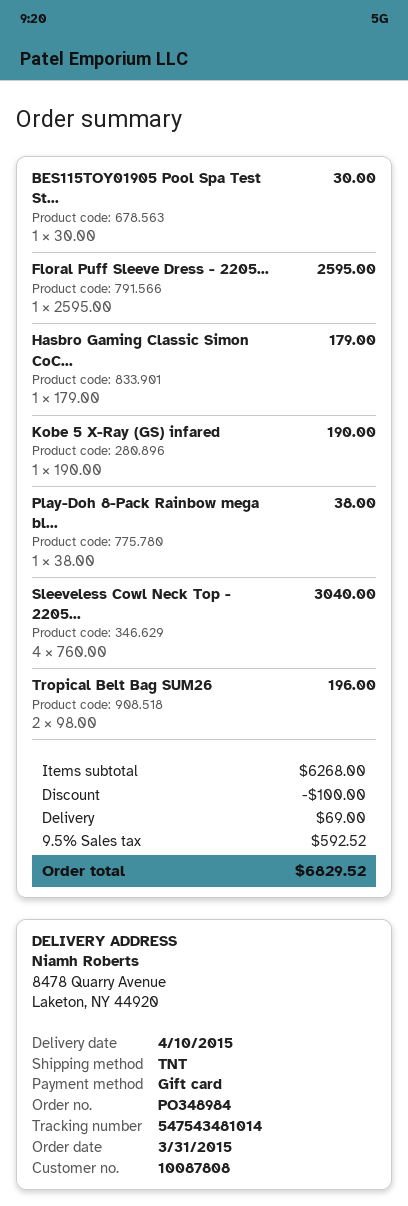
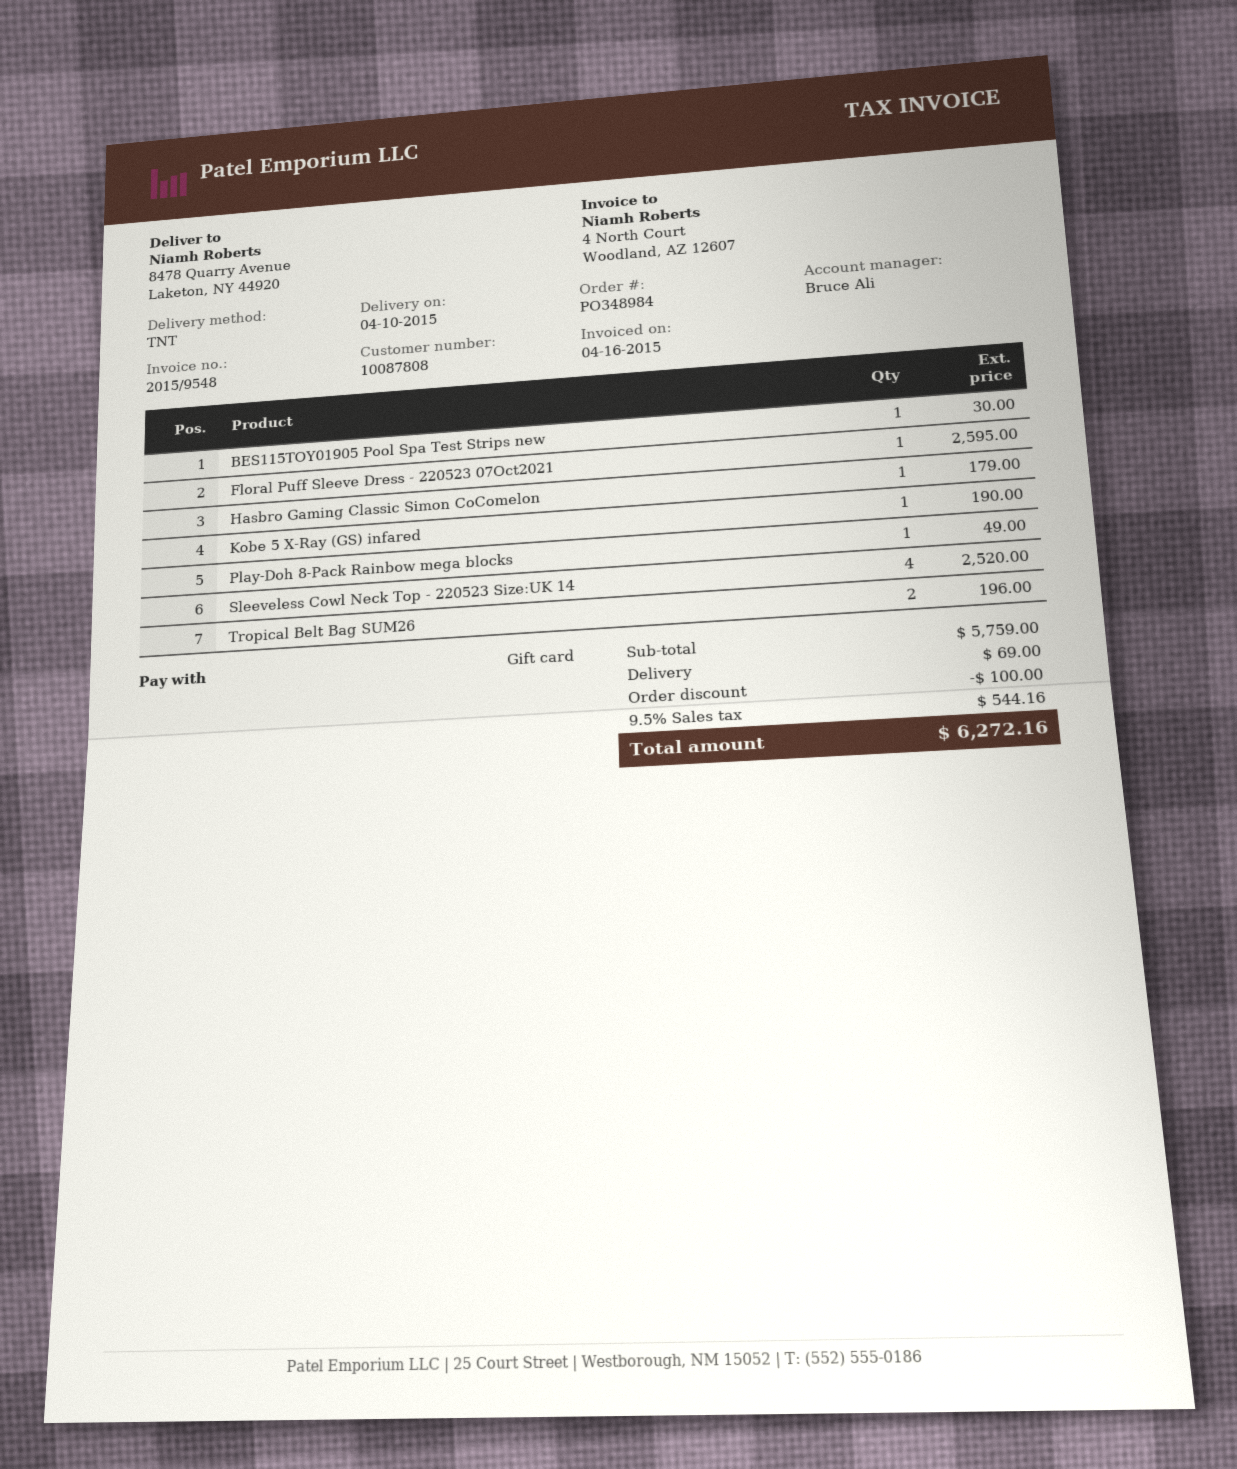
Play-Doh 8-Pack Rainbow mega bl...: 1 for 38.00 -> 1 for 49.00
Sleeveless Cowl Neck Top - 2205...: 4 for 3040.00 -> 4 for 2520.00
subtotal: 6268.00 -> 5759.00
tax: 9.5% = 592.52 -> 9.5% = 544.16
total: 6829.52 -> 6272.16

